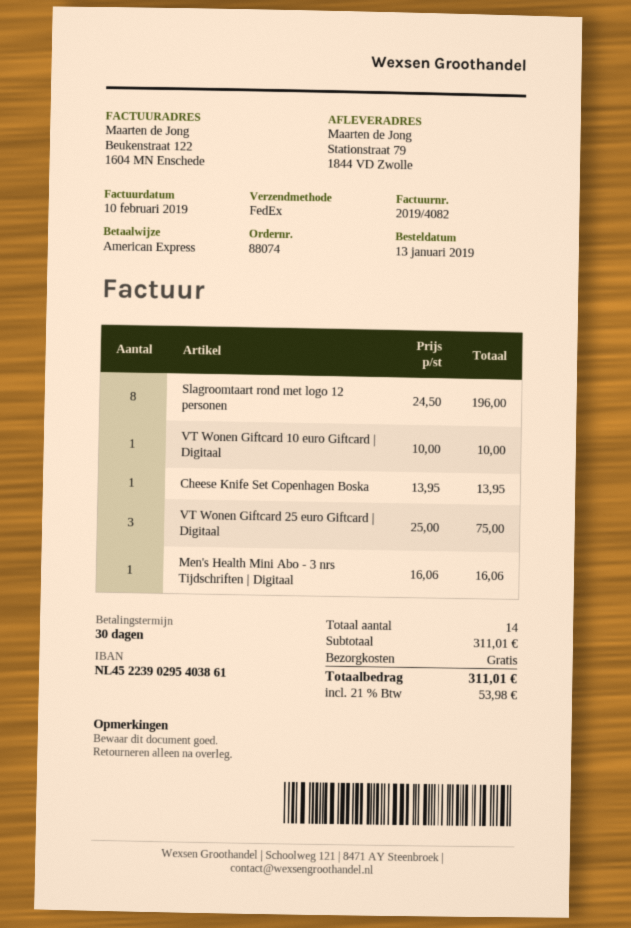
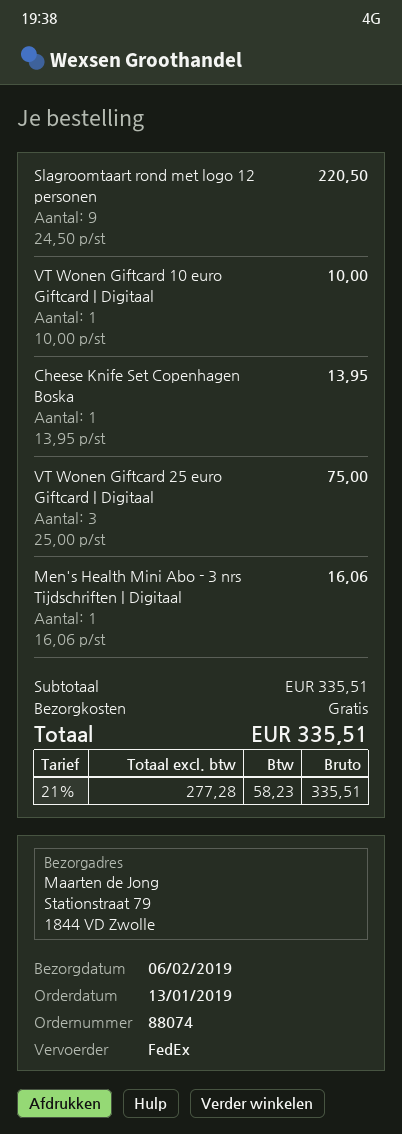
Slagroomtaart rond met logo 12 personen: 8 x 24.50 = 196.00 -> 9 x 24.50 = 220.50
subtotal: 311.01 -> 335.51
tax: 21% = 53.98 -> 21% = 58.23
total: 311.01 -> 335.51

